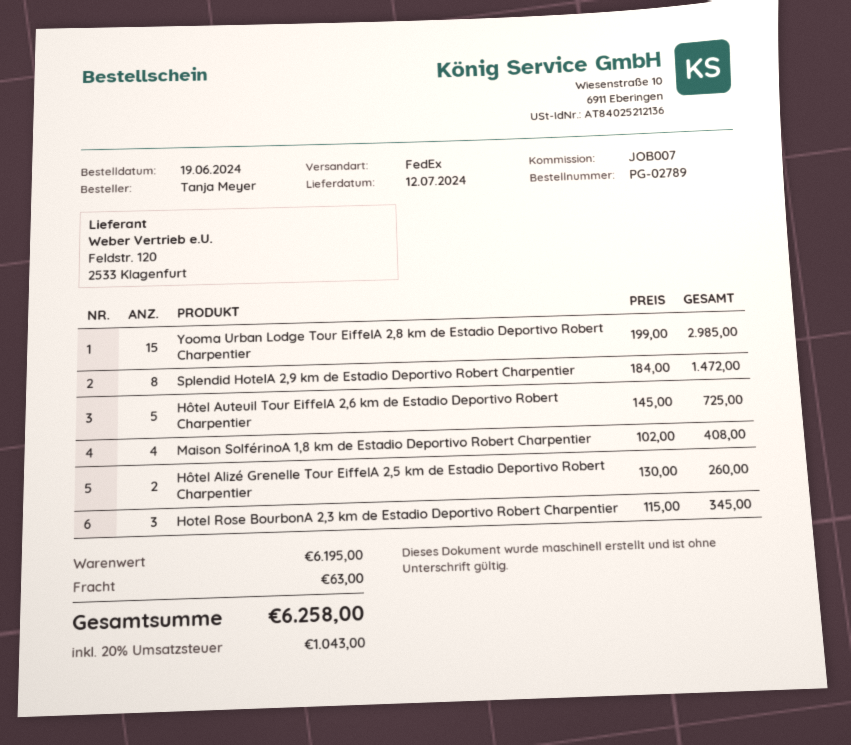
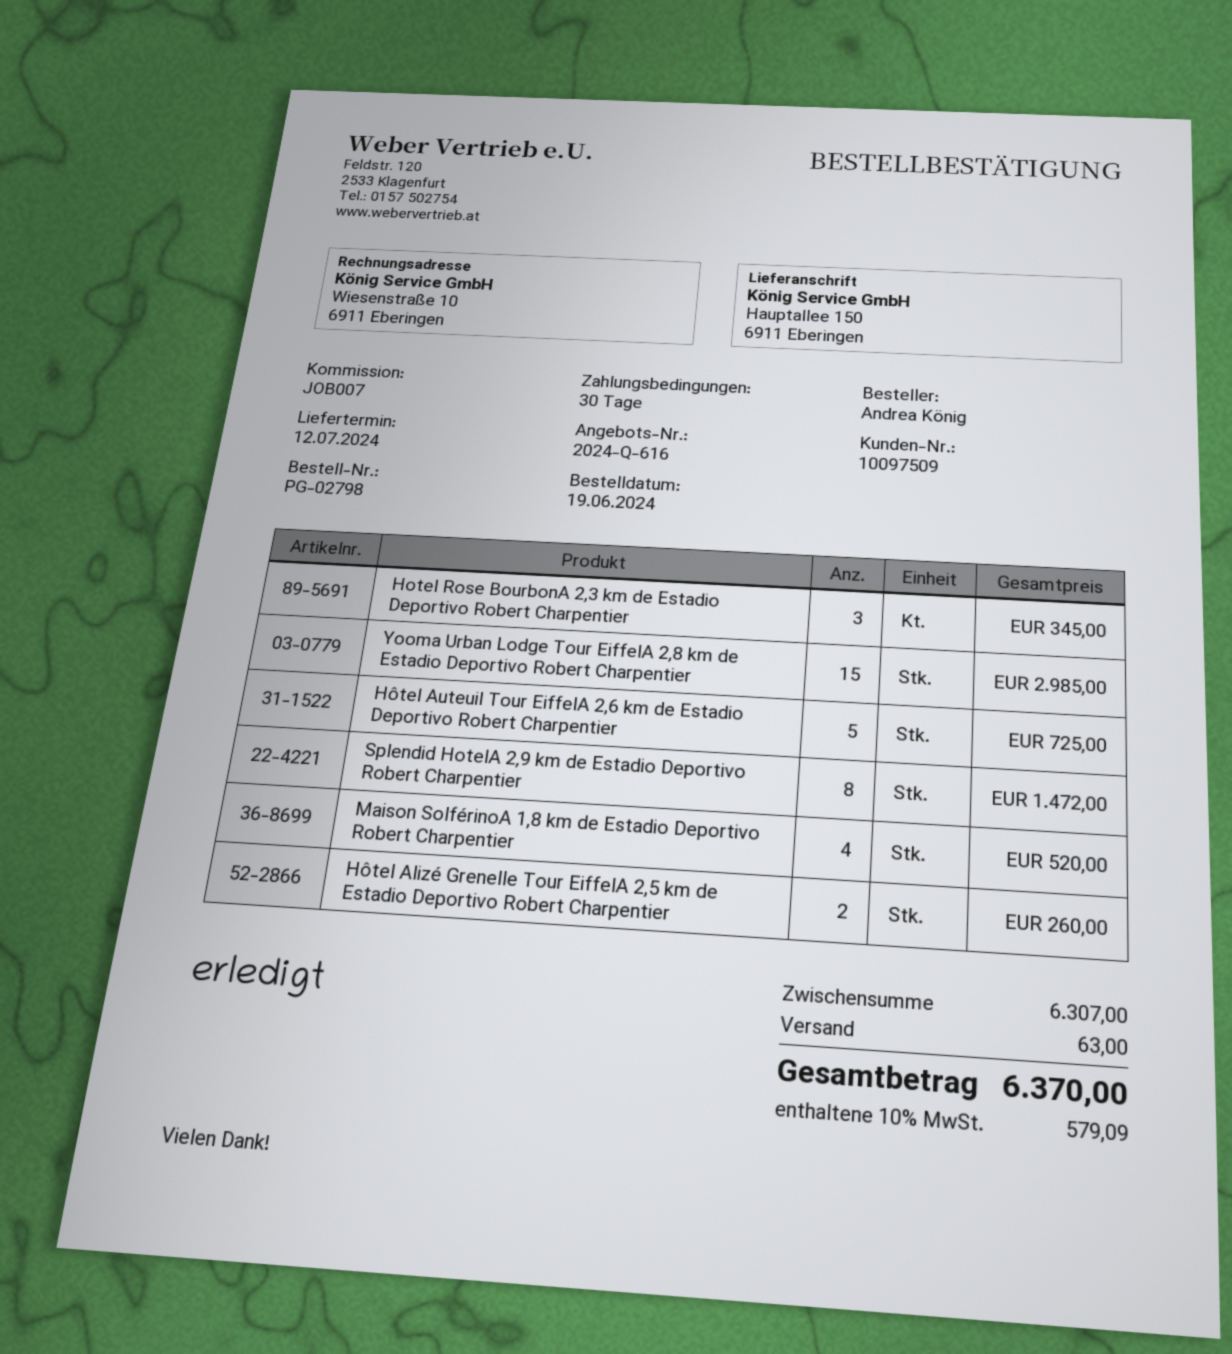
order number: PG-02789 -> PG-02798
ordered by: Tanja Meyer -> Andrea König
Maison SolférinoA 1,8 km de Estadio Deportivo Robert Charpentier: 4 for 408.00 -> 4 for 520.00
subtotal: 6195.00 -> 6307.00
tax: 20% = 1043.00 -> 10% = 579.09
total: 6258.00 -> 6370.00

